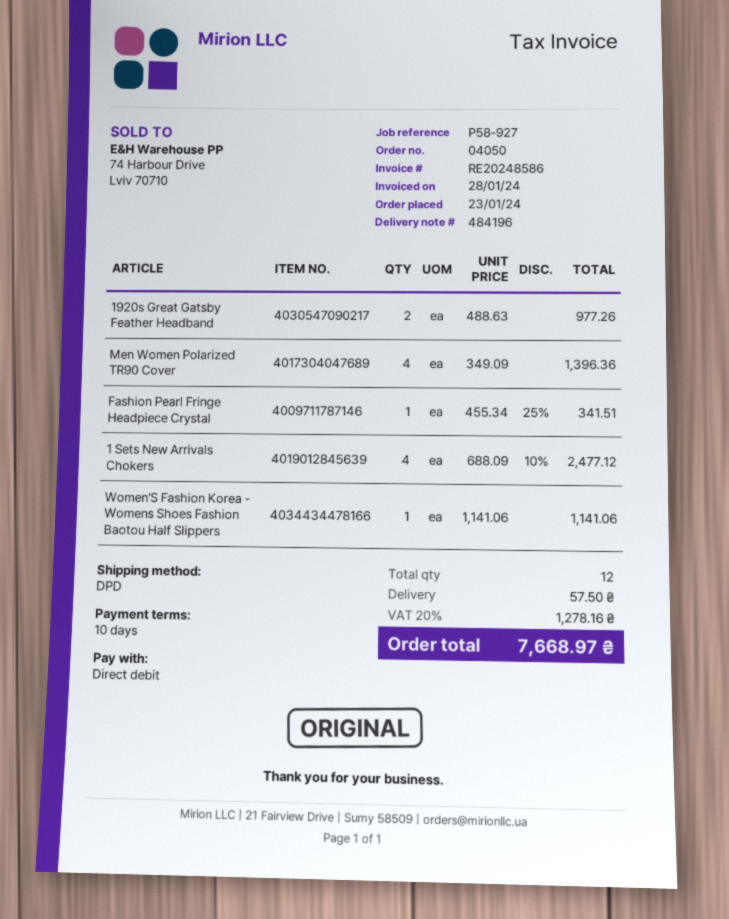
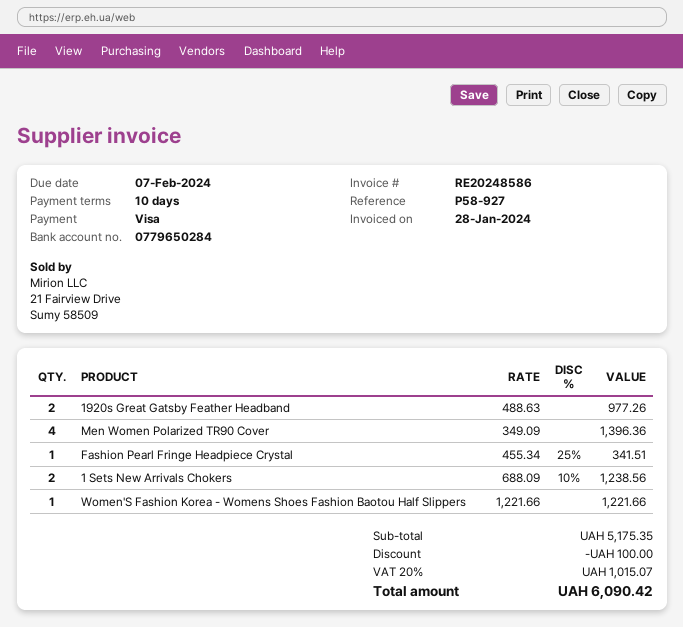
payment method: direct debit -> Visa
1 Sets New Arrivals Chokers: 4 x 688.09 - 10% = 2477.12 -> 2 x 688.09 - 10% = 1238.56
Women'S Fashion Korea - Womens Shoes Fashion Baotou Half Slippers: 1 x 1141.06 = 1141.06 -> 1 x 1221.66 = 1221.66
discount: none -> 100.00
shipping: 57.50 -> none
tax: 20% = 1278.16 -> 20% = 1015.07
total: 7668.97 -> 6090.42

